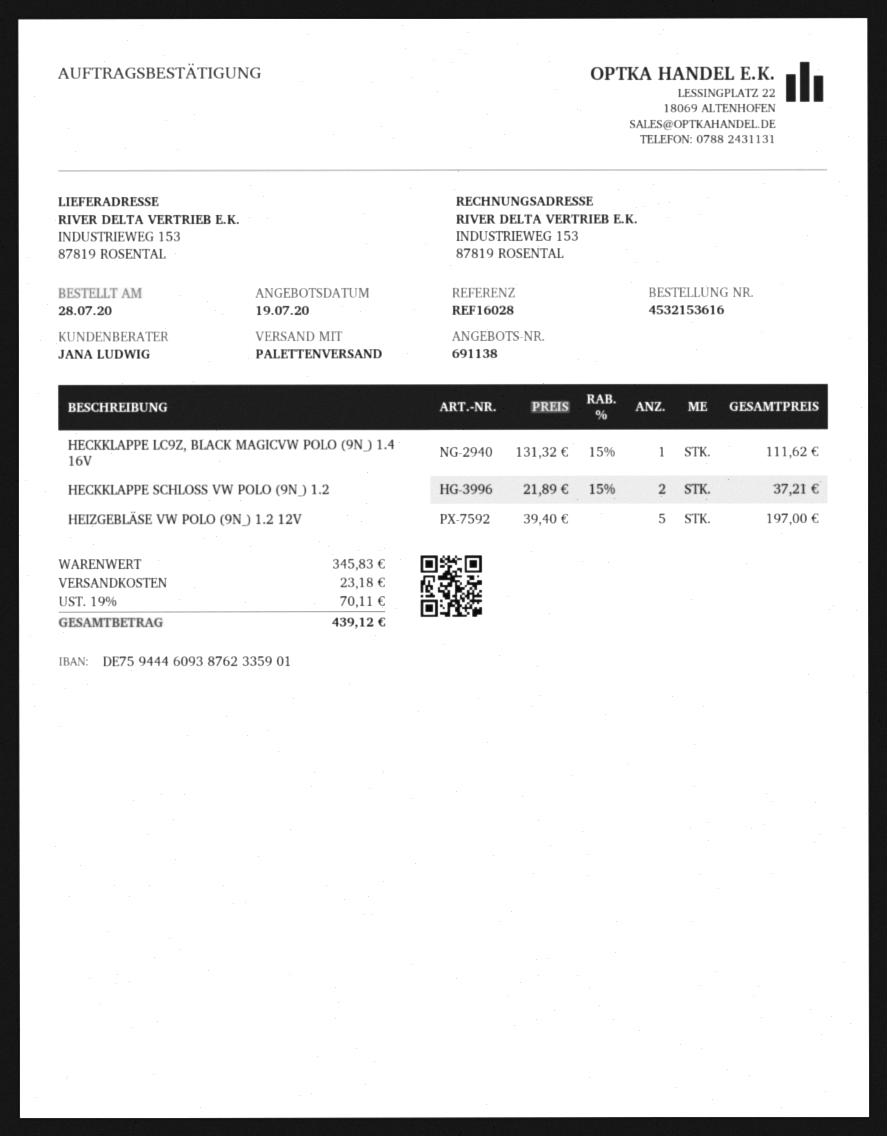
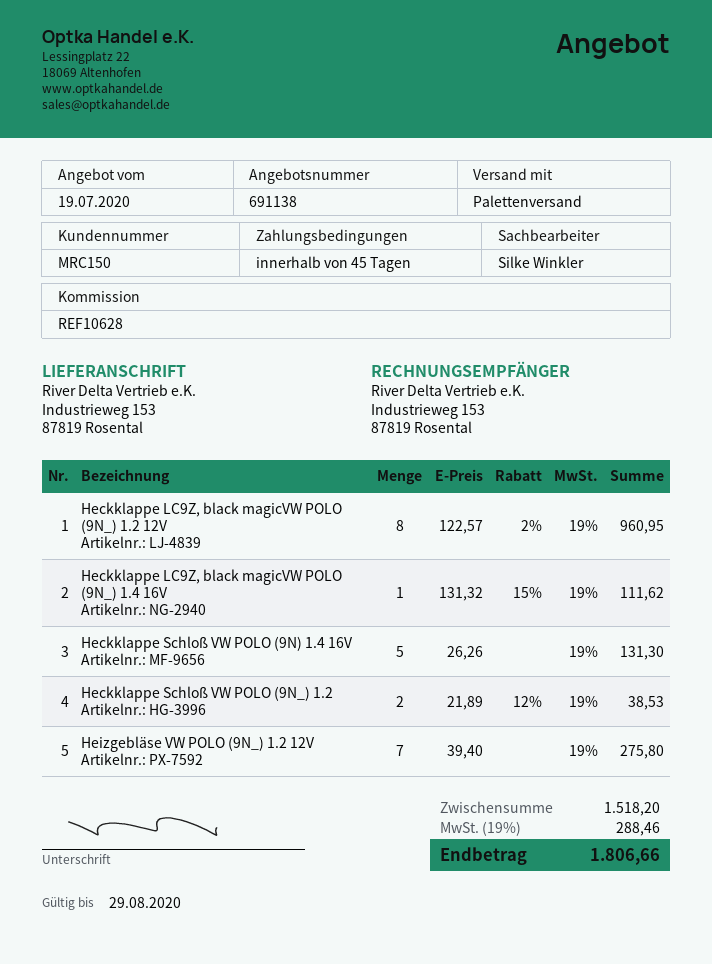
reference: REF16028 -> REF10628
sales rep: JANA LUDWIG -> Silke Winkler
HECKKLAPPE SCHLOSS VW POLO (9N_) 1.2: 2 x 21.89 - 15% = 37.21 -> 2 x 21.89 - 12% = 38.53
HEIZGEBLÄSE VW POLO (9N_) 1.2 12V: 5 x 39.40 = 197.00 -> 7 x 39.40 = 275.80
Heckklappe LC9Z, black magicVW POLO (9N_) 1.2 12V: none -> 8 x 122.57 - 2% = 960.95
Heckklappe Schloß VW POLO (9N) 1.4 16V: none -> 5 x 26.26 = 131.30
subtotal: 345.83 -> 1518.20
shipping: 23.18 -> none
tax: 19% = 70.11 -> 19% = 288.46
total: 439.12 -> 1806.66

